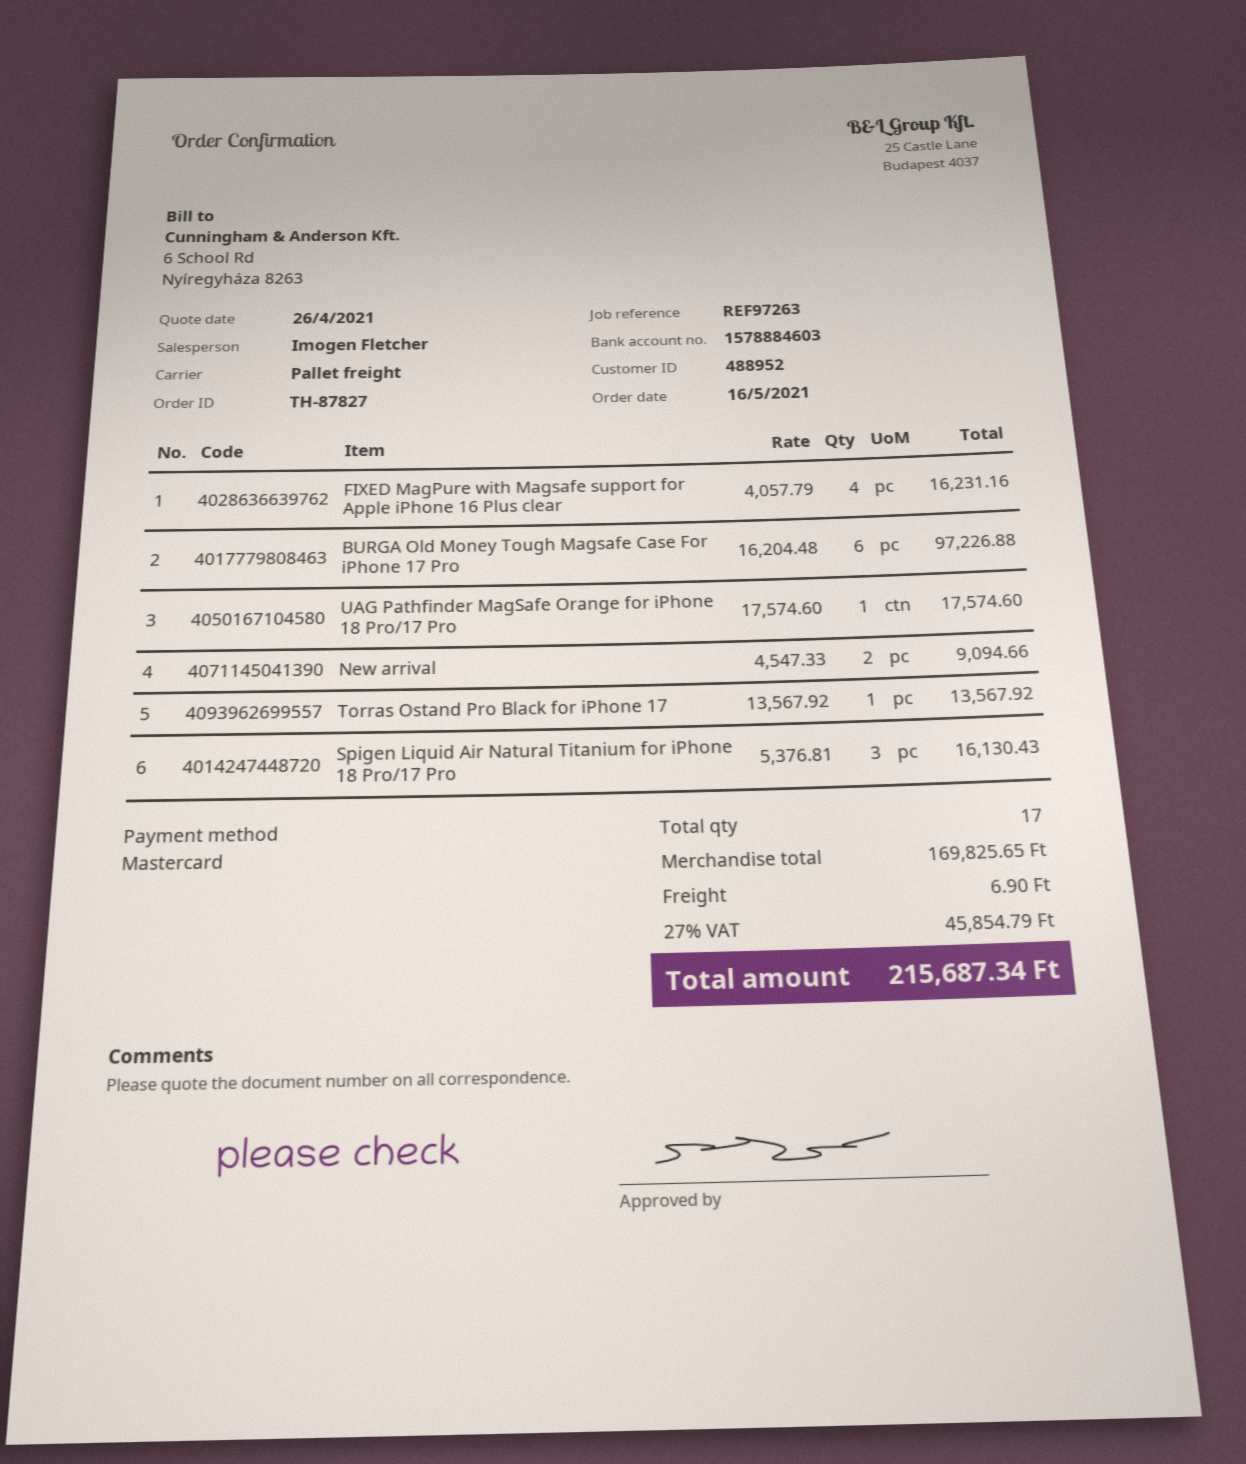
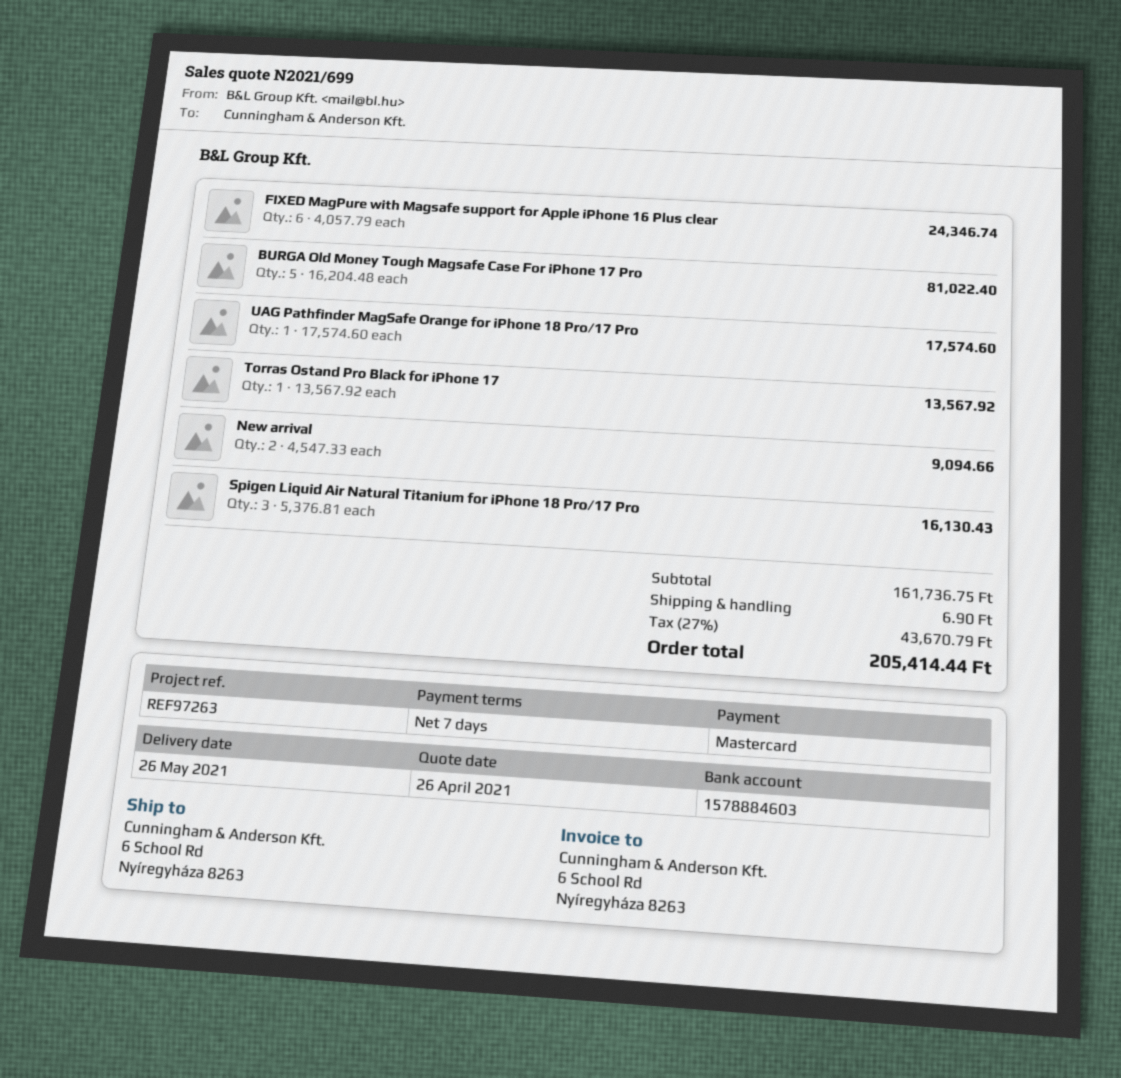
FIXED MagPure with Magsafe support for Apple iPhone 16 Plus clear: 4 x 4057.79 = 16231.16 -> 6 x 4057.79 = 24346.74
BURGA Old Money Tough Magsafe Case For iPhone 17 Pro: 6 x 16204.48 = 97226.88 -> 5 x 16204.48 = 81022.40
subtotal: 169825.65 -> 161736.75
tax: 27% = 45854.79 -> 27% = 43670.79
total: 215687.34 -> 205414.44

